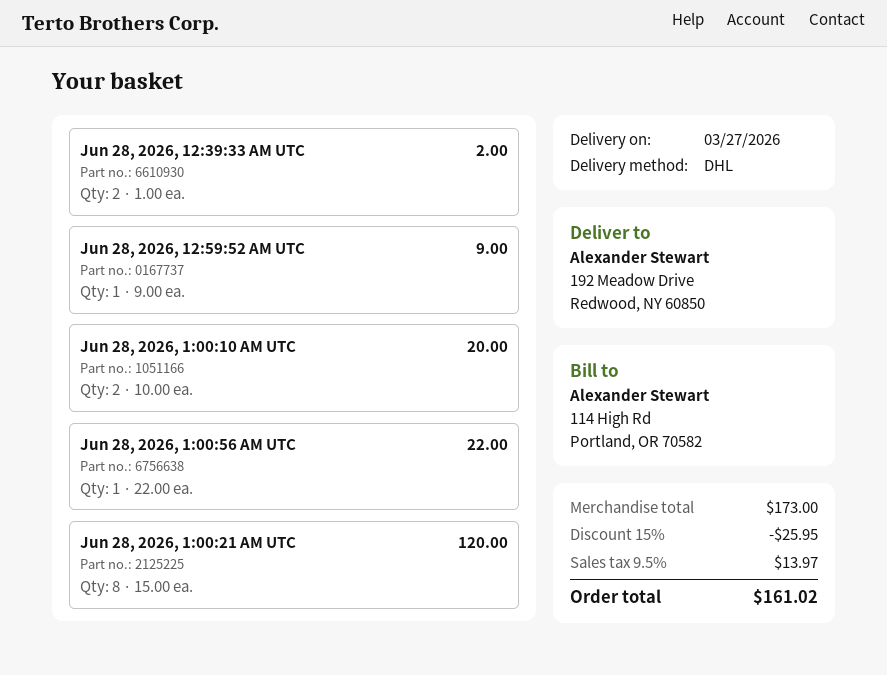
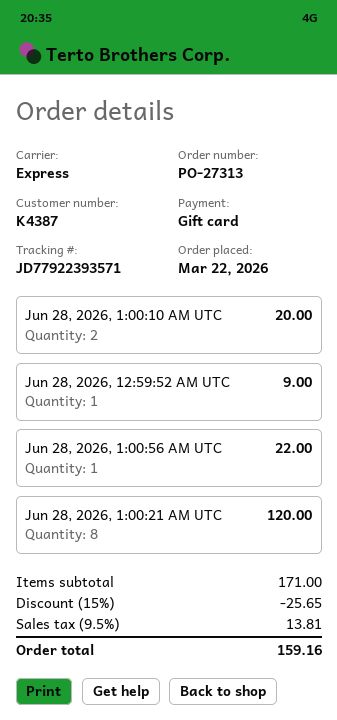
shipping method: DHL -> express
Jun 28, 2026, 12:39:33 AM UTC: 2 for 2.00 -> none
subtotal: 173.00 -> 171.00
discount: 15% = 25.95 -> 15% = 25.65
tax: 9.5% = 13.97 -> 9.5% = 13.81
total: 161.02 -> 159.16

